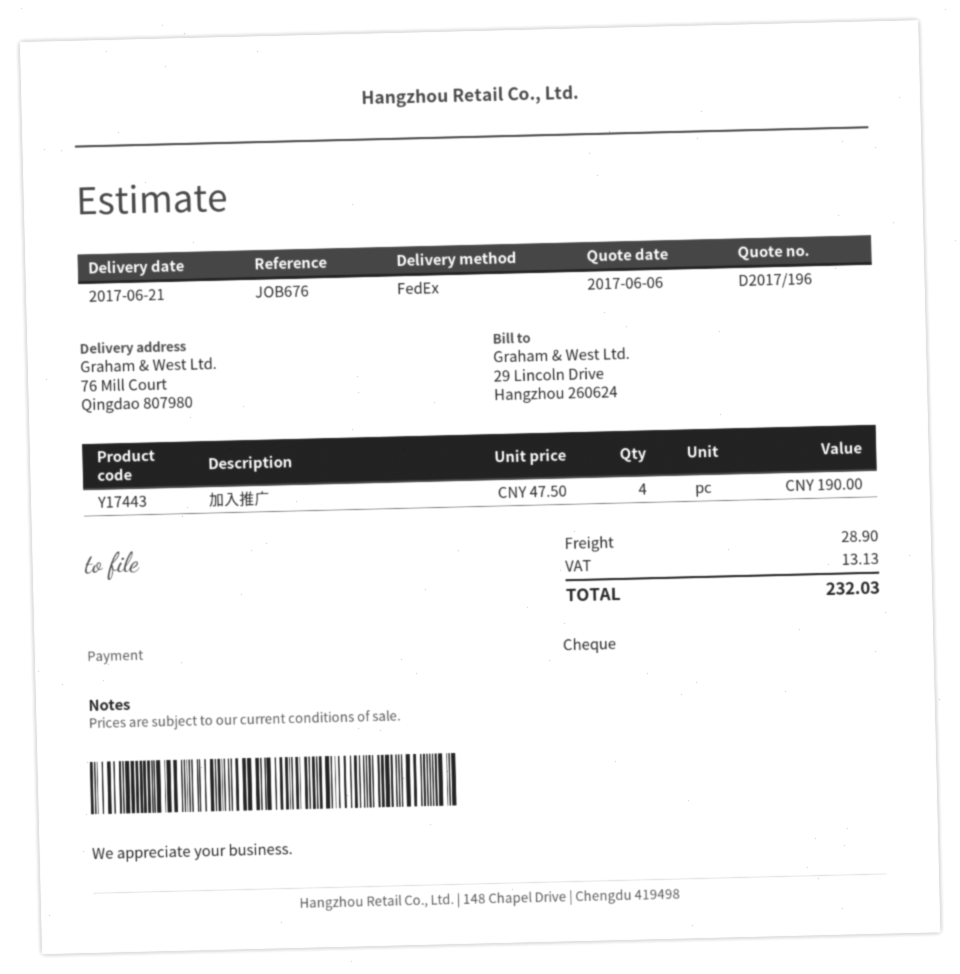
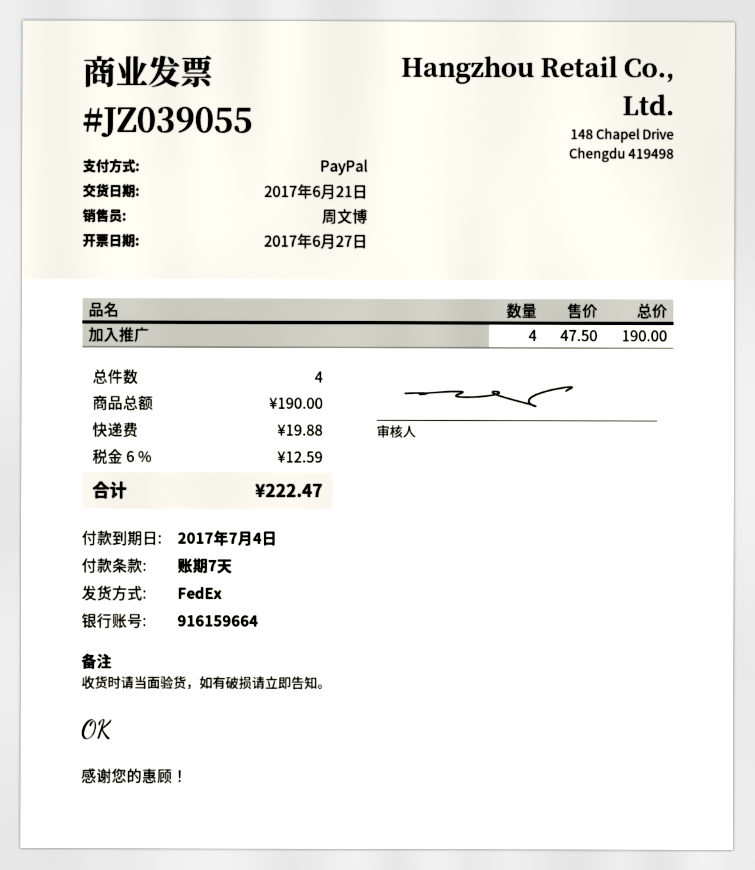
payment method: cheque -> PayPal
shipping: 28.90 -> 19.88
tax: 13.13 -> 12.59
total: 232.03 -> 222.47

